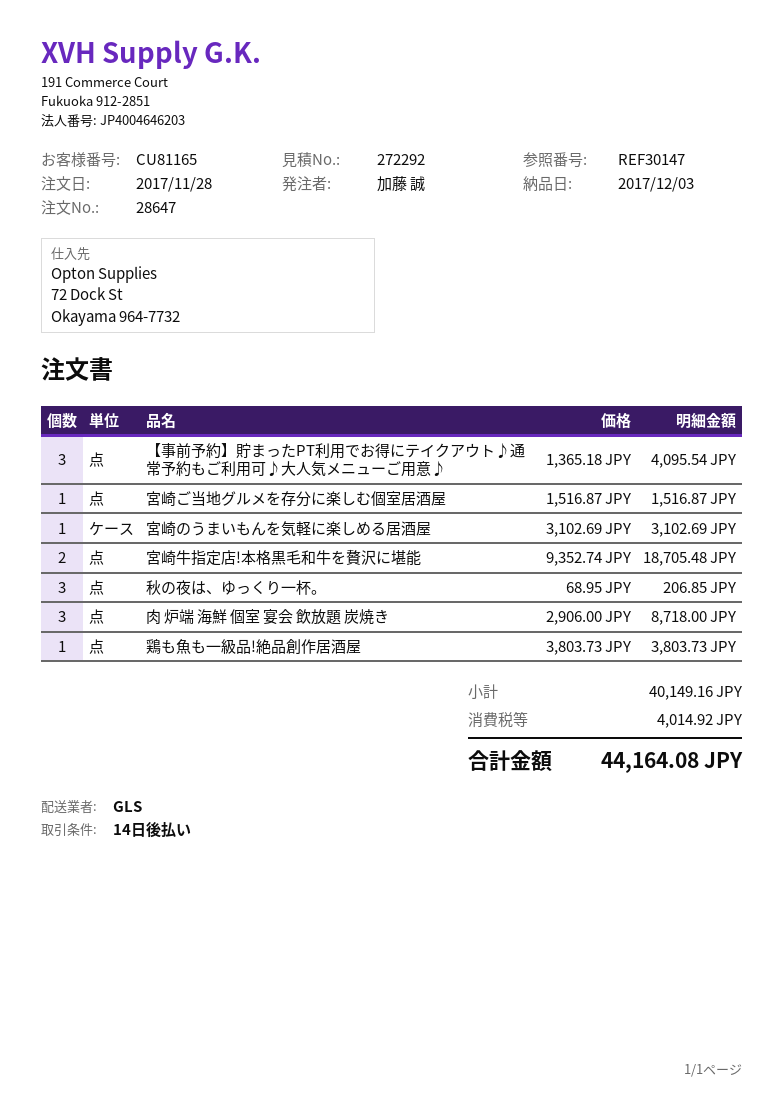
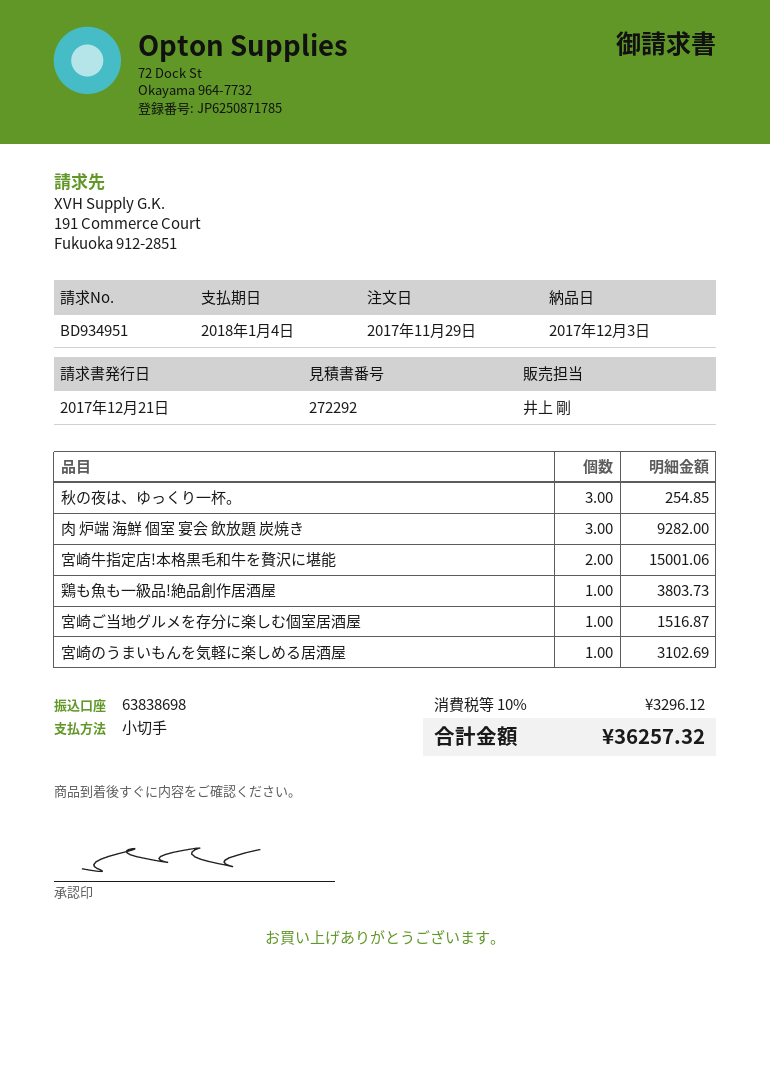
order date: 2017-11-28 -> 2017-11-29
【事前予約】貯まったPT利用でお得にテイクアウト♪通常予約もご利用可♪大人気メニューご用意♪: 3 for 4095.54 -> none
宮崎牛指定店!本格黒毛和牛を贅沢に堪能: 2 for 18705.48 -> 2 for 15001.06
秋の夜は、ゆっくり一杯。: 3 for 206.85 -> 3 for 254.85
肉 炉端 海鮮 個室 宴会 飲放題 炭焼き: 3 for 8718.00 -> 3 for 9282.00
tax: 4014.92 -> 3296.12
total: 44164.08 -> 36257.32

